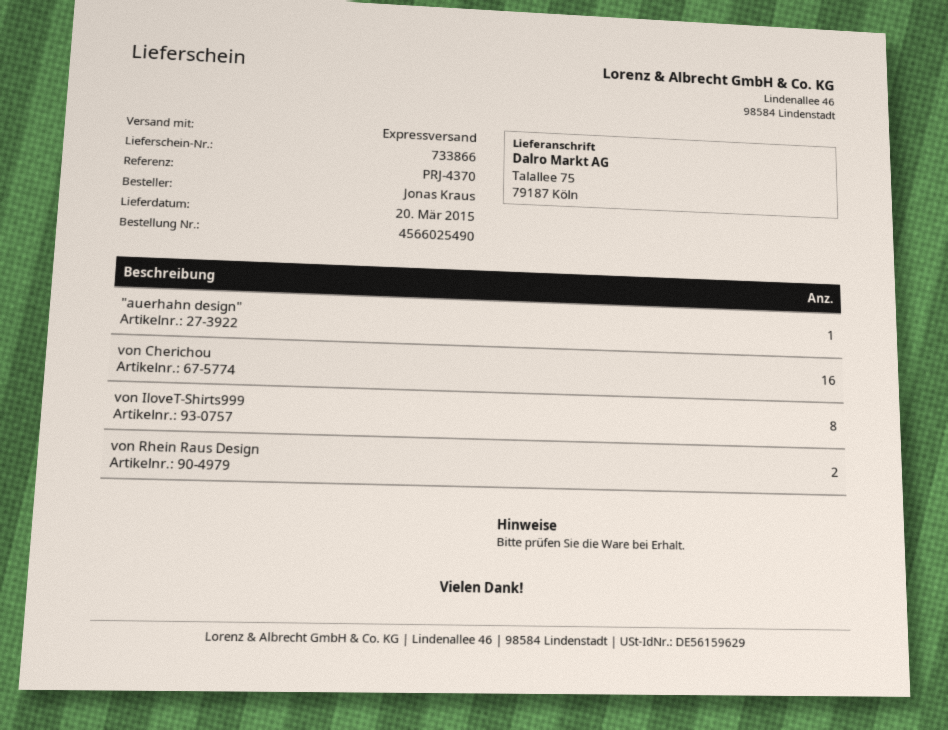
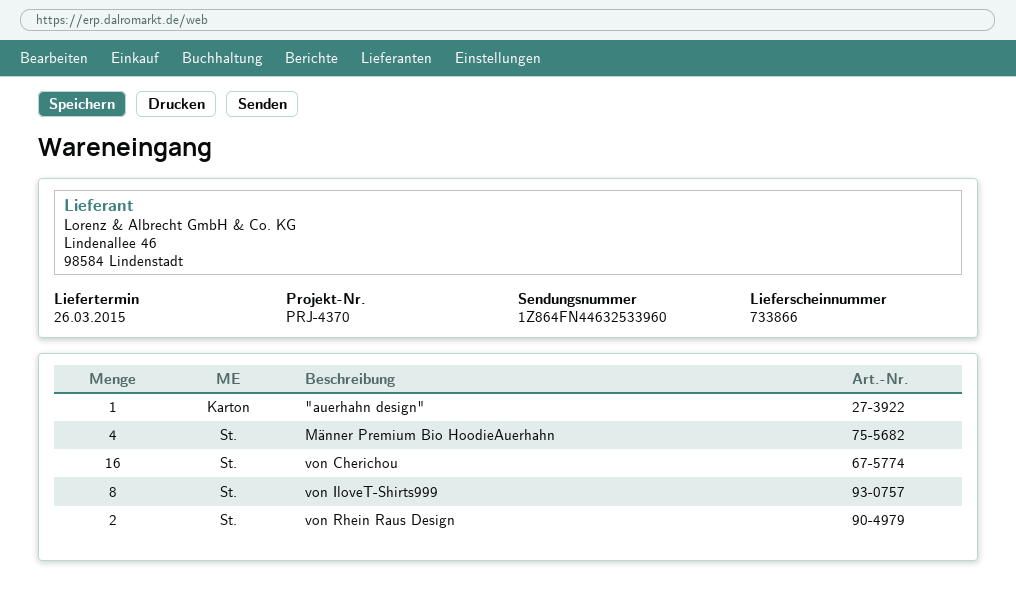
delivery date: 2015-03-20 -> 2015-03-26
Männer Premium Bio HoodieAuerhahn: none -> 4

